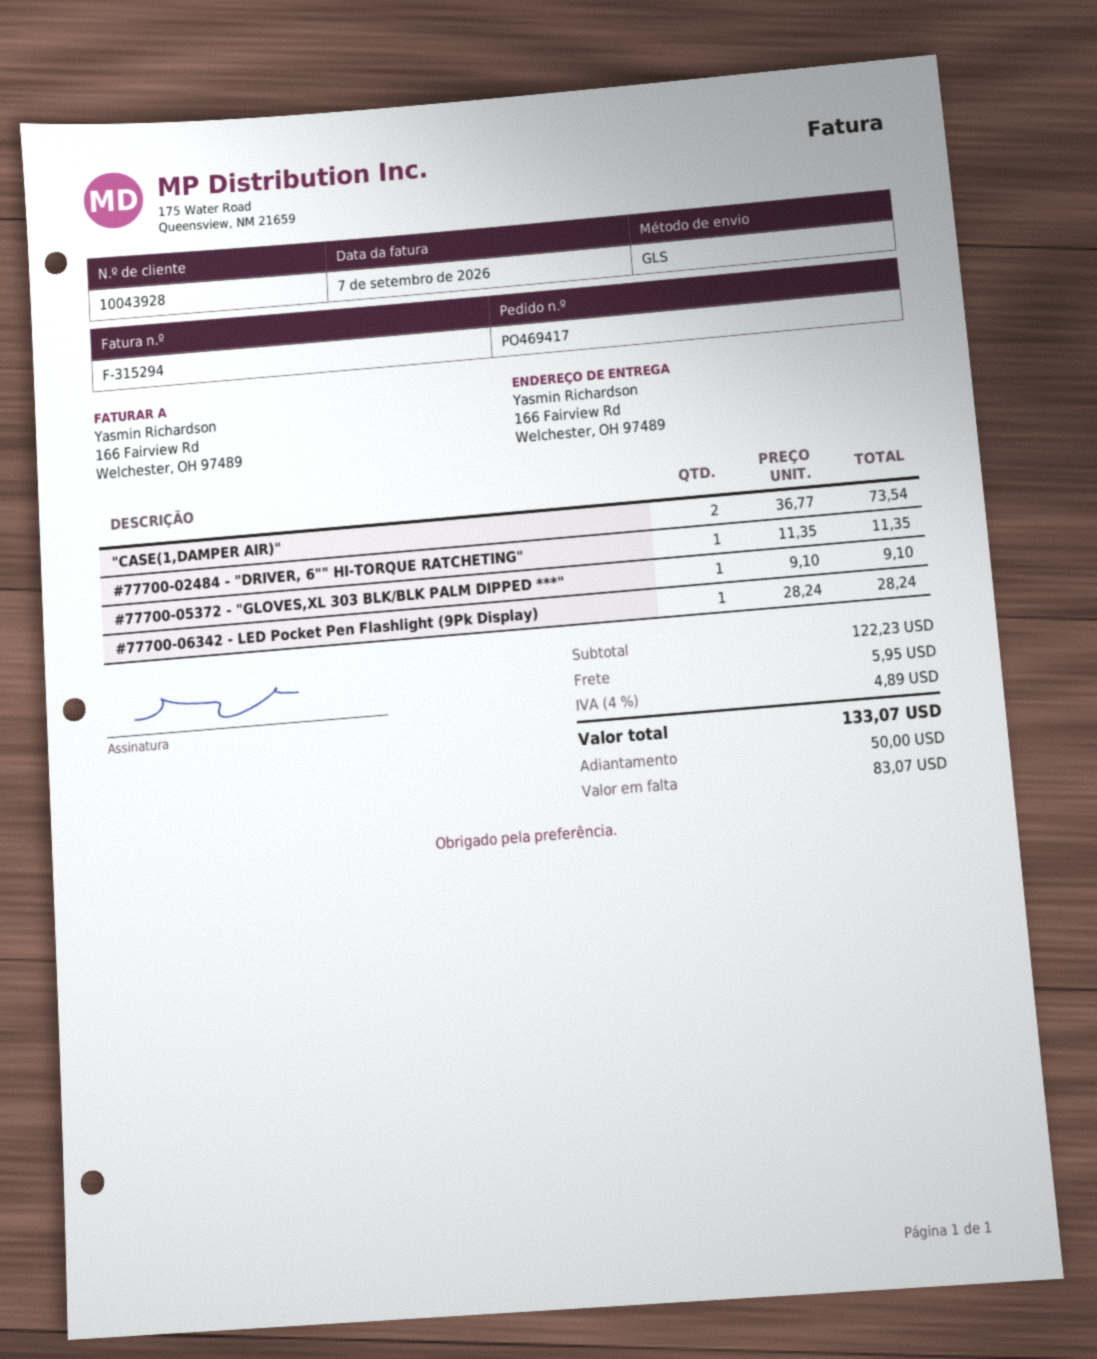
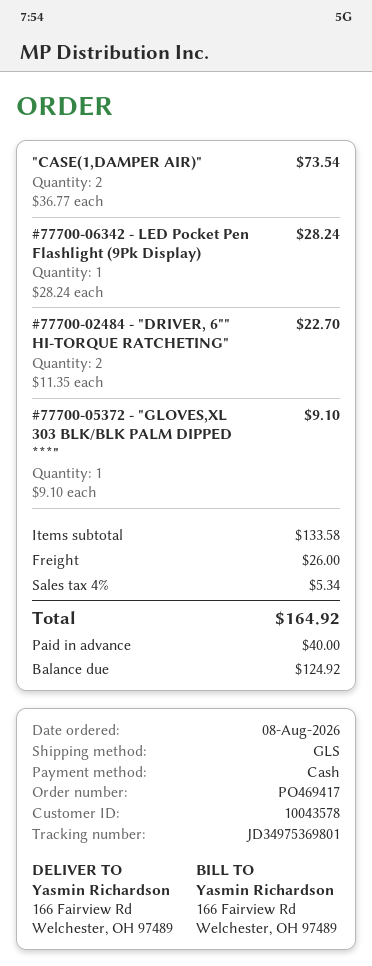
customer number: 10043928 -> 10043578
#77700-02484 - "DRIVER, 6"" HI-TORQUE RATCHETING": 1 x 11.35 = 11.35 -> 2 x 11.35 = 22.70
subtotal: 122.23 -> 133.58
shipping: 5.95 -> 26.00
tax: 4% = 4.89 -> 4% = 5.34
total: 133.07 -> 164.92
deposit: 50.00 -> 40.00
balance: 83.07 -> 124.92

